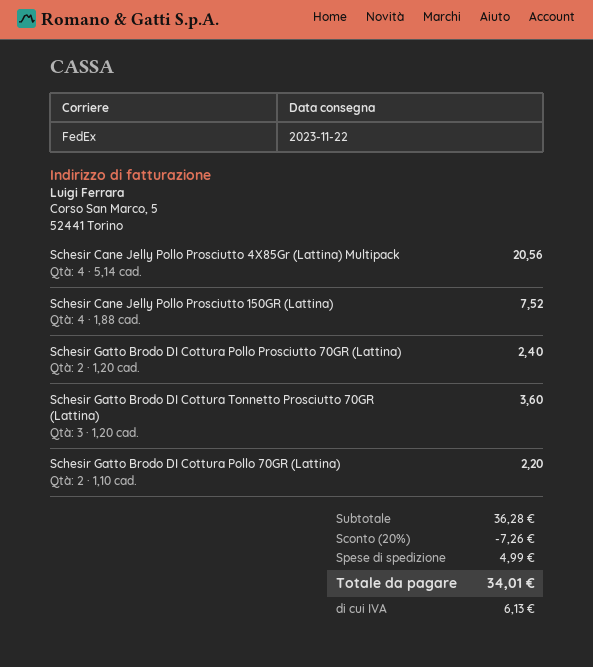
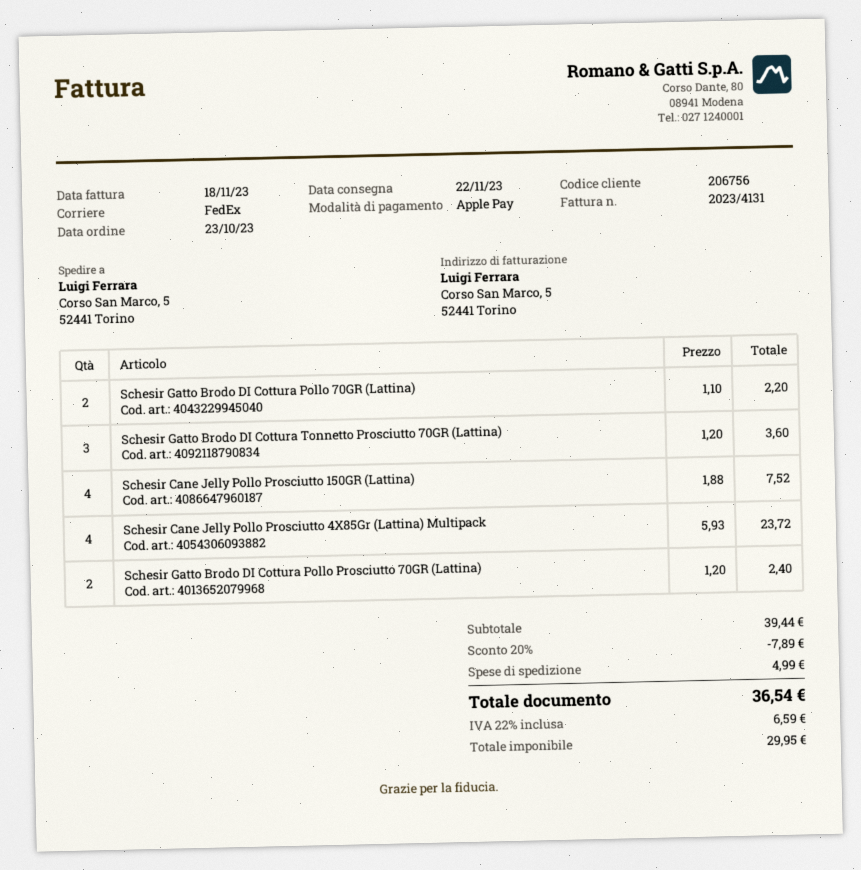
Schesir Cane Jelly Pollo Prosciutto 4X85Gr (Lattina) Multipack: 4 x 5.14 = 20.56 -> 4 x 5.93 = 23.72
subtotal: 36.28 -> 39.44
discount: 20% = 7.26 -> 20% = 7.89
tax: 6.13 -> 6.59
total: 34.01 -> 36.54

